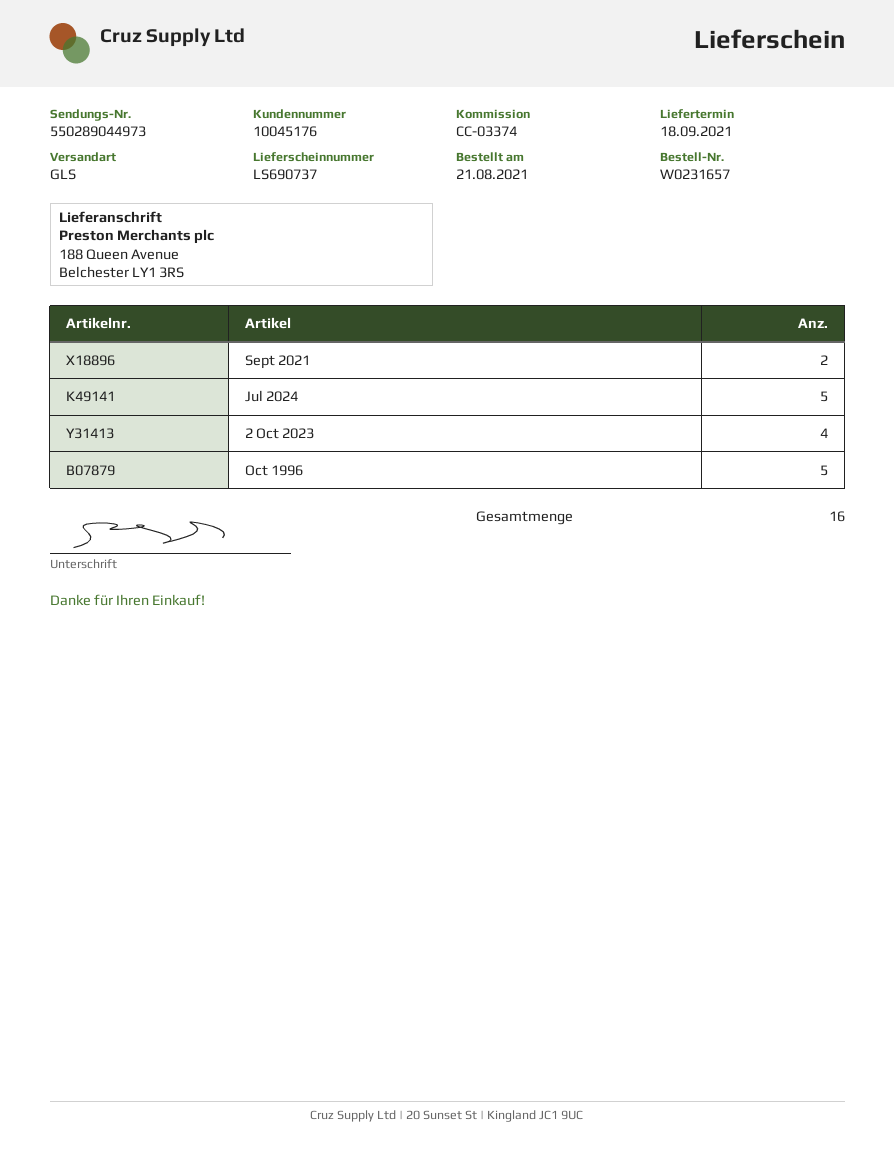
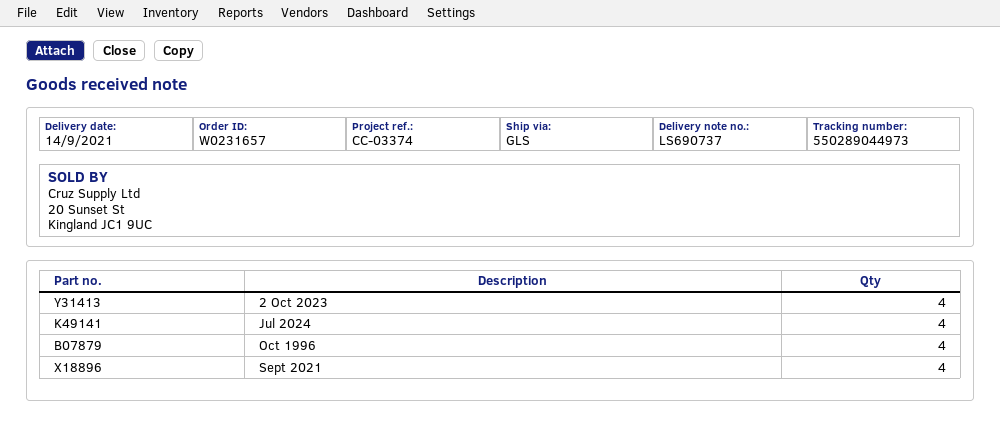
delivery date: 2021-09-18 -> 2021-09-14
Sept 2021: 2 -> 4
Jul 2024: 5 -> 4
Oct 1996: 5 -> 4

